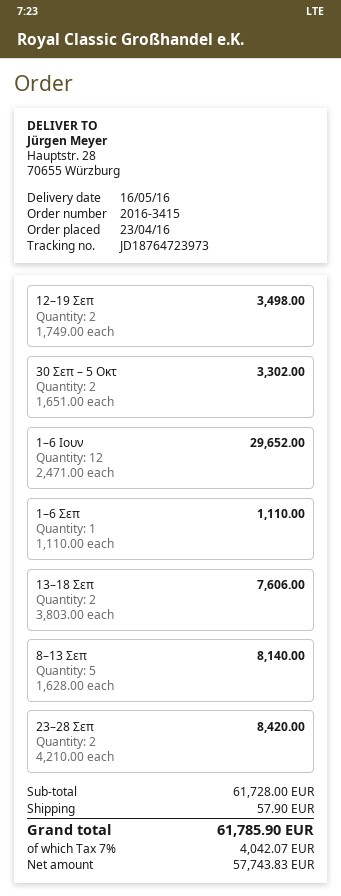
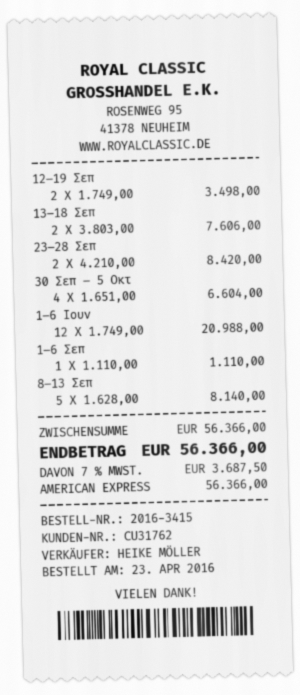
30 Σεπ – 5 Οκτ: 2 x 1651.00 = 3302.00 -> 4 x 1651.00 = 6604.00
1–6 Ιουν: 12 x 2471.00 = 29652.00 -> 12 x 1749.00 = 20988.00
subtotal: 61728.00 -> 56366.00
shipping: 57.90 -> none
tax: 7% = 4042.07 -> 7% = 3687.50
total: 61785.90 -> 56366.00

